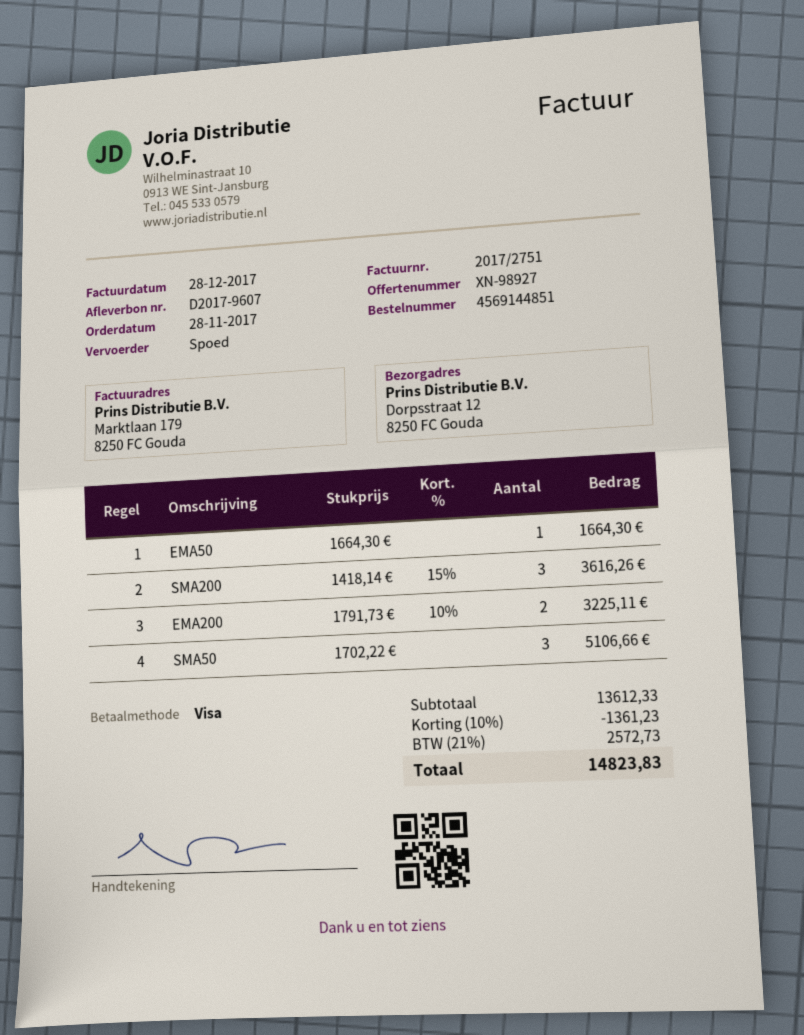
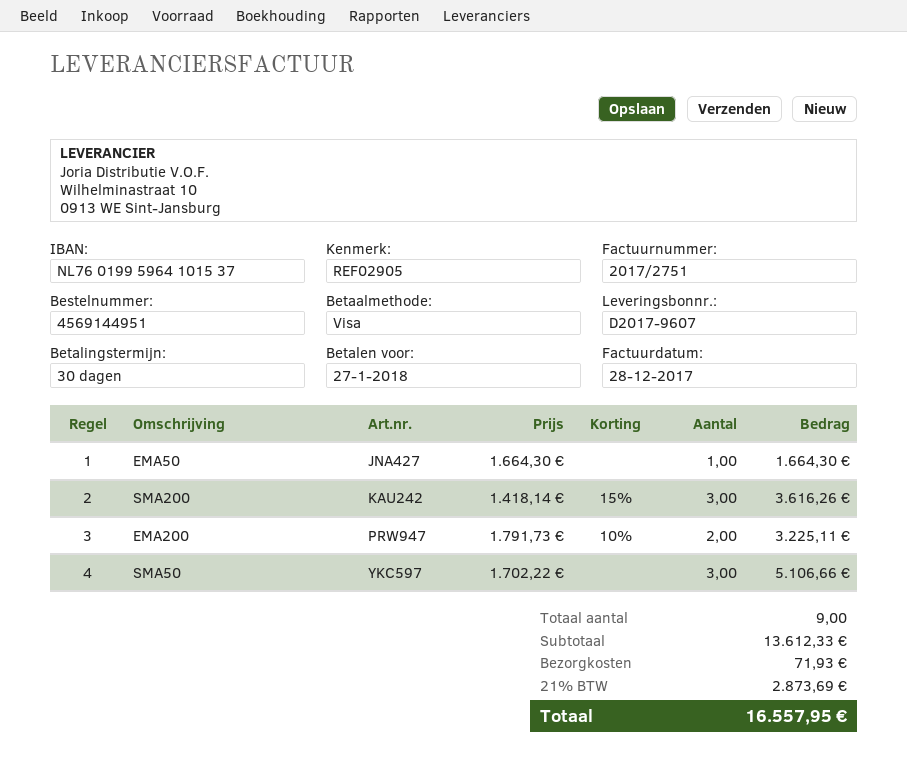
order number: 4569144851 -> 4569144951
discount: 10% = 1361.23 -> none
shipping: none -> 71.93
tax: 21% = 2572.73 -> 21% = 2873.69
total: 14823.83 -> 16557.95

